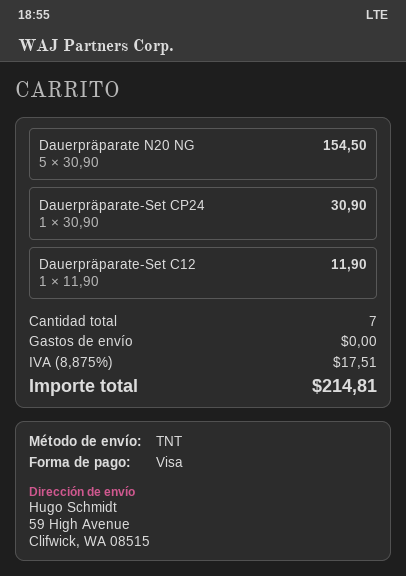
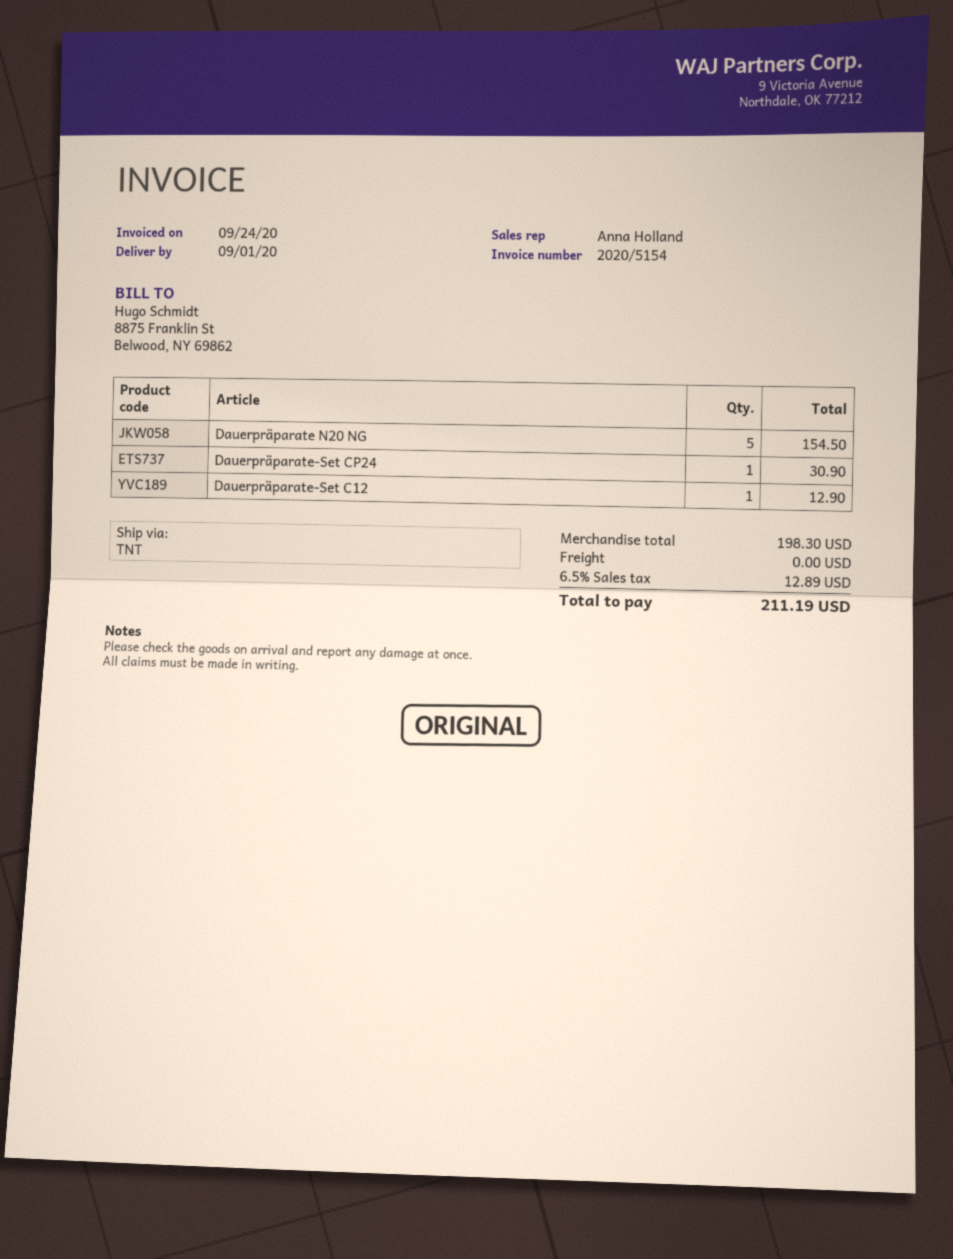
Dauerpräparate-Set C12: 1 for 11.90 -> 1 for 12.90
tax: 8.875% = 17.51 -> 6.5% = 12.89
total: 214.81 -> 211.19

